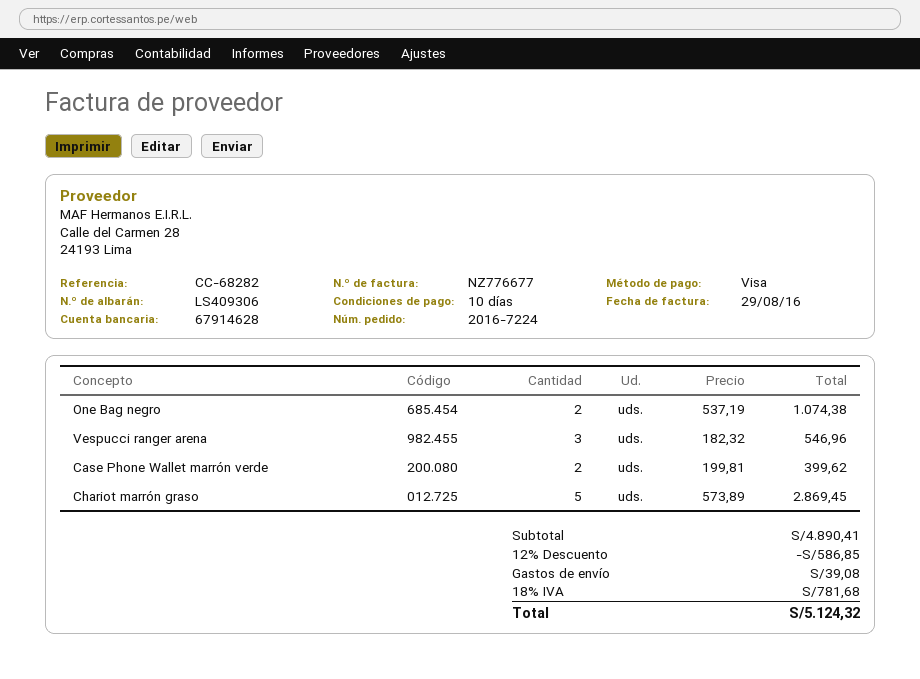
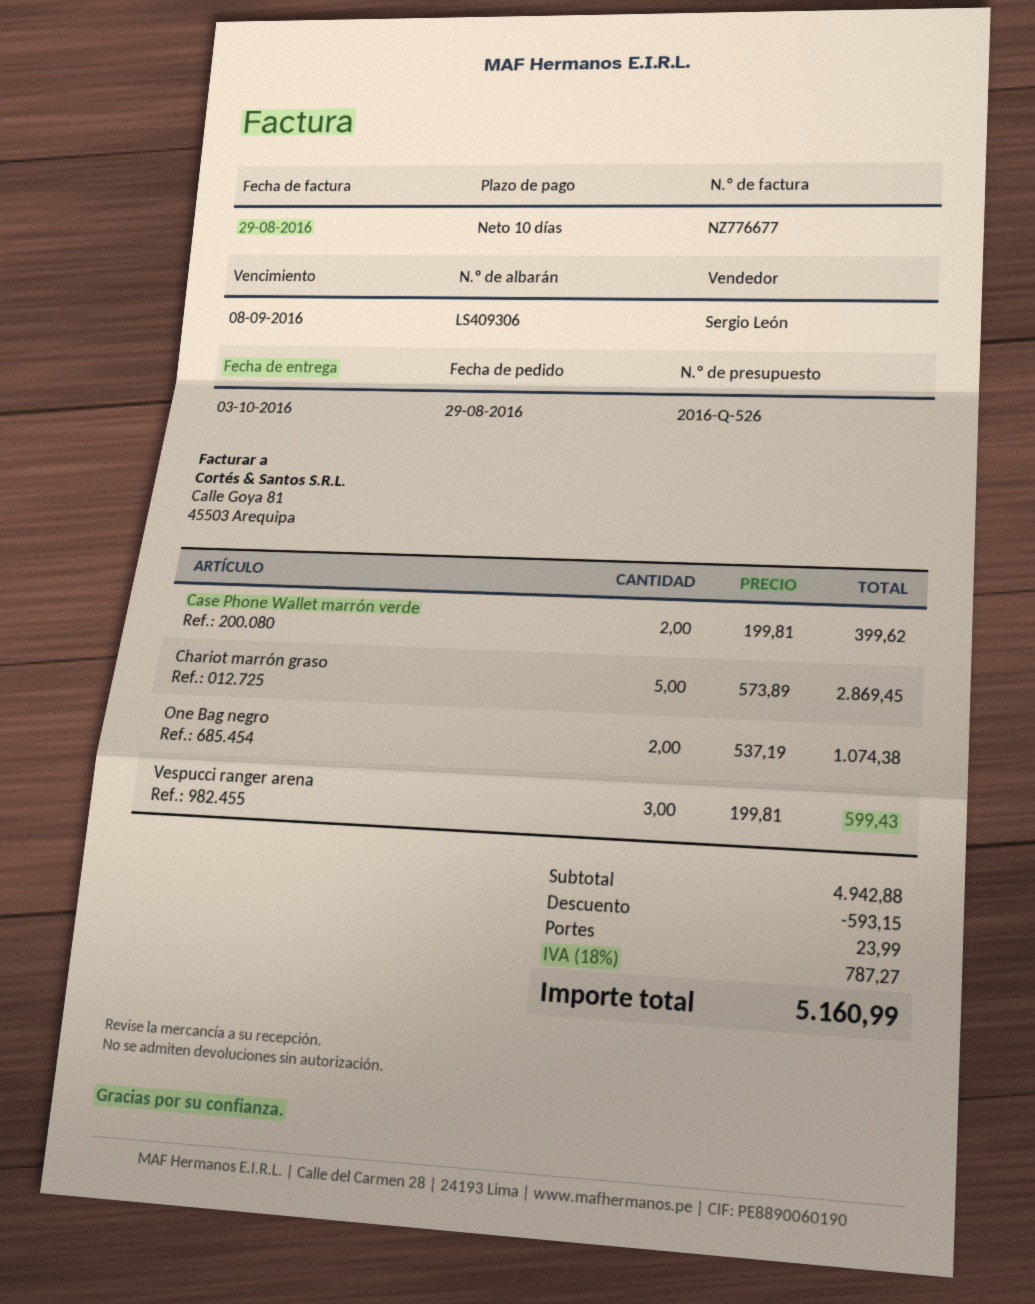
Vespucci ranger arena: 3 x 182.32 = 546.96 -> 3 x 199.81 = 599.43
subtotal: 4890.41 -> 4942.88
discount: 586.85 -> 593.15
shipping: 39.08 -> 23.99
tax: 18% = 781.68 -> 18% = 787.27
total: 5124.32 -> 5160.99

